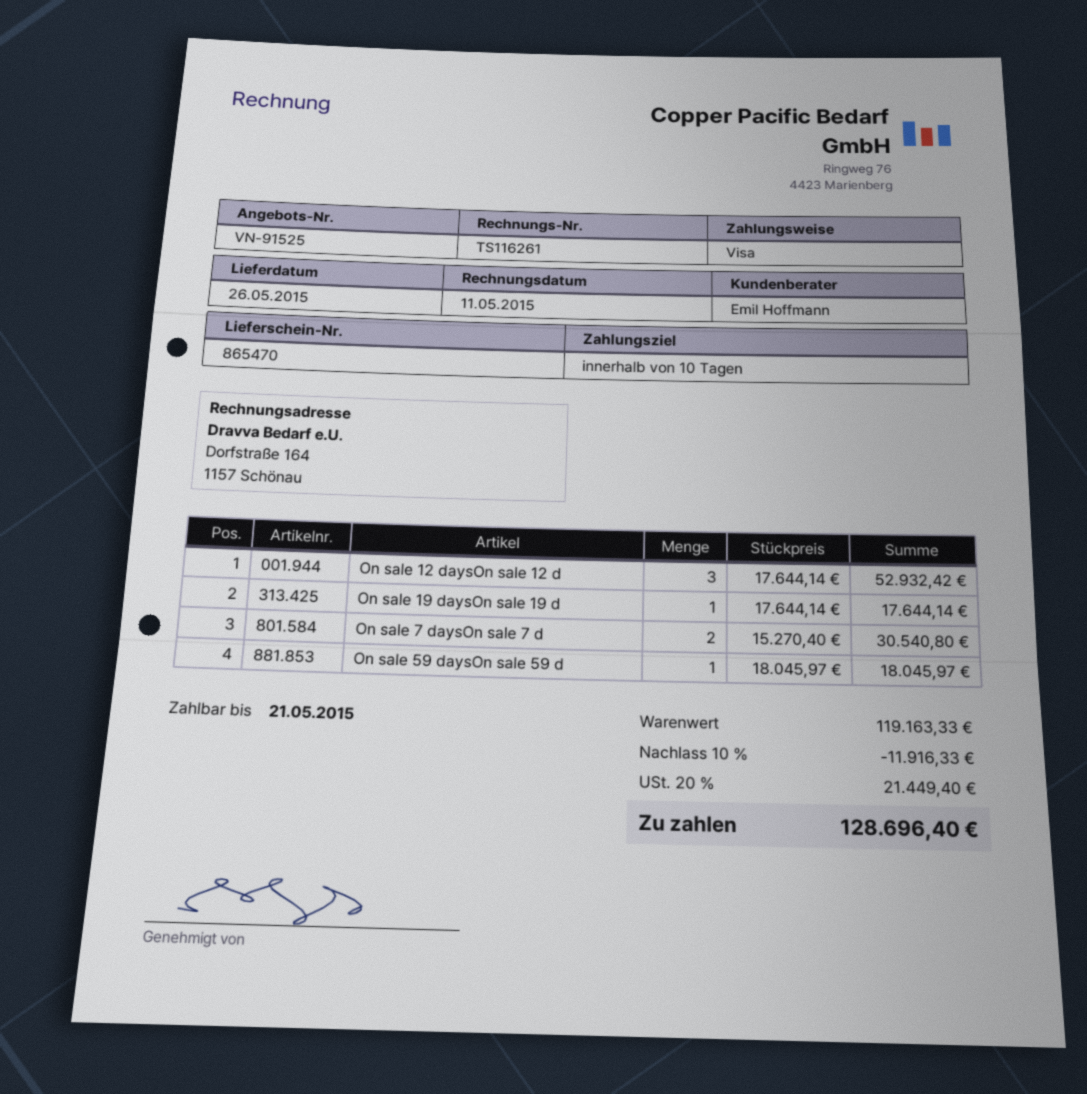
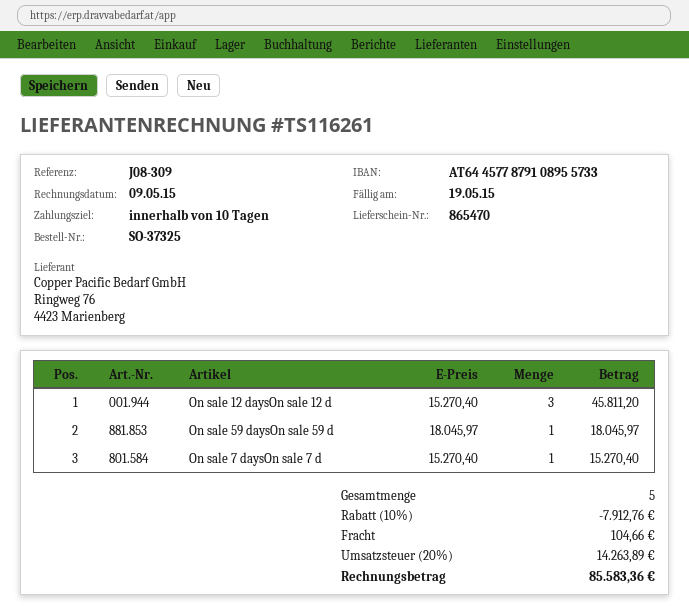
invoice date: 2015-05-11 -> 2015-05-09
due date: 2015-05-21 -> 2015-05-19
On sale 12 daysOn sale 12 d: 3 x 17644.14 = 52932.42 -> 3 x 15270.40 = 45811.20
On sale 19 daysOn sale 19 d: 1 x 17644.14 = 17644.14 -> none
On sale 7 daysOn sale 7 d: 2 x 15270.40 = 30540.80 -> 1 x 15270.40 = 15270.40
discount: 10% = 11916.33 -> 10% = 7912.76
shipping: none -> 104.66
tax: 20% = 21449.40 -> 20% = 14263.89
total: 128696.40 -> 85583.36

